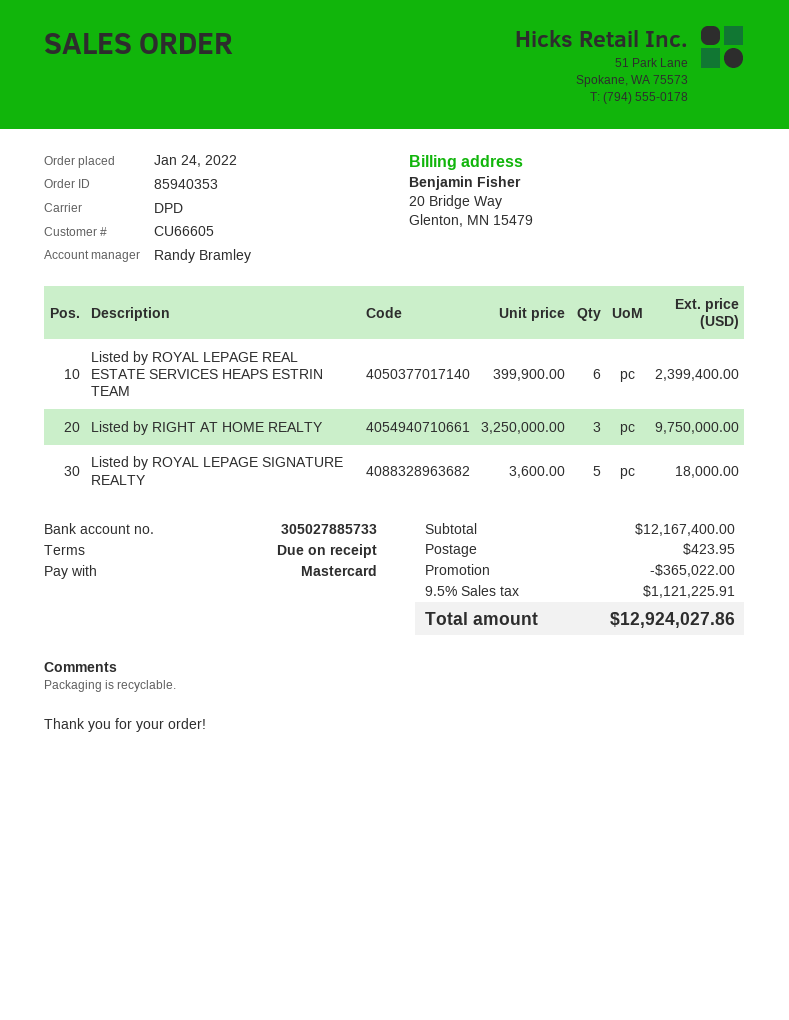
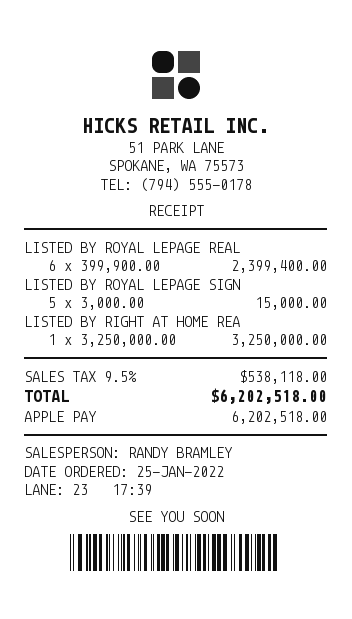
order date: 2022-01-24 -> 2022-01-25
payment method: Mastercard -> Apple Pay
Listed by RIGHT AT HOME REALTY: 3 x 3250000.00 = 9750000.00 -> 1 x 3250000.00 = 3250000.00
Listed by ROYAL LEPAGE SIGNATURE REALTY: 5 x 3600.00 = 18000.00 -> 5 x 3000.00 = 15000.00
discount: 365022.00 -> none
shipping: 423.95 -> none
tax: 9.5% = 1121225.91 -> 9.5% = 538118.00
total: 12924027.86 -> 6202518.00

